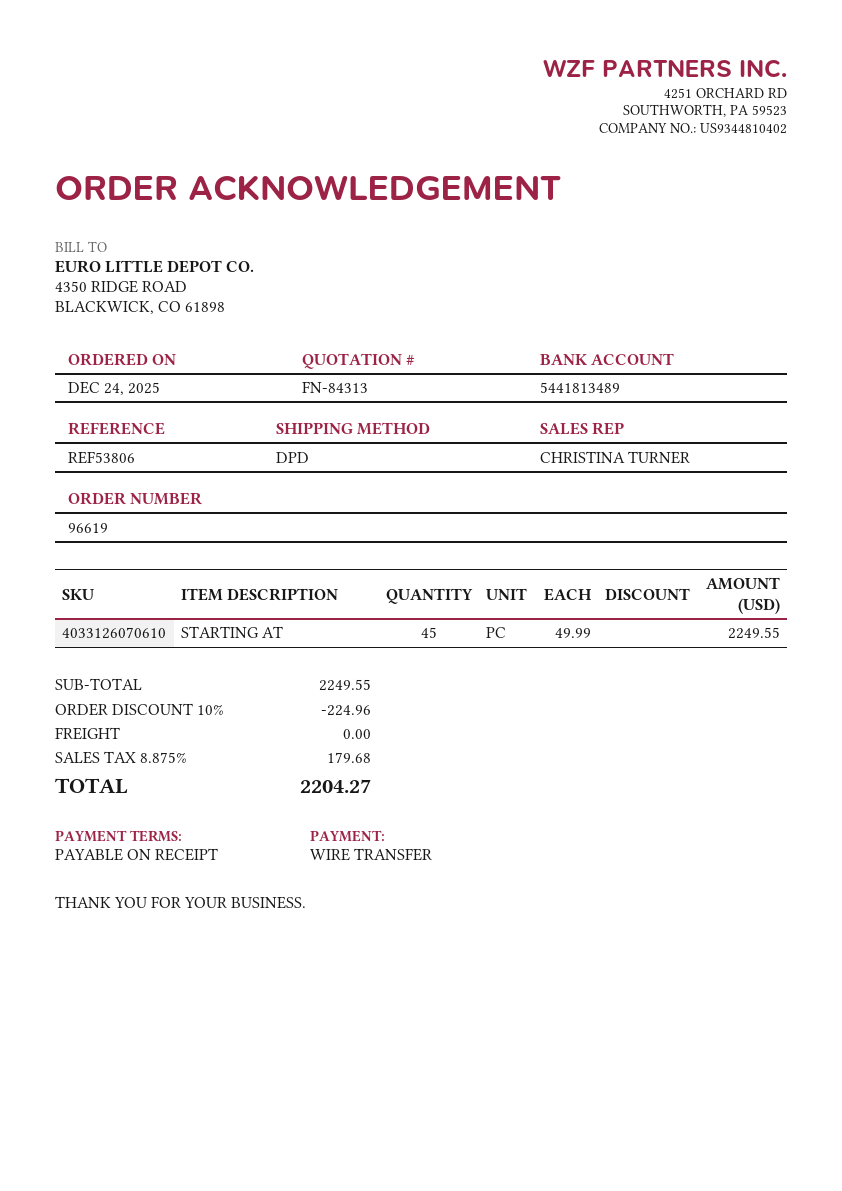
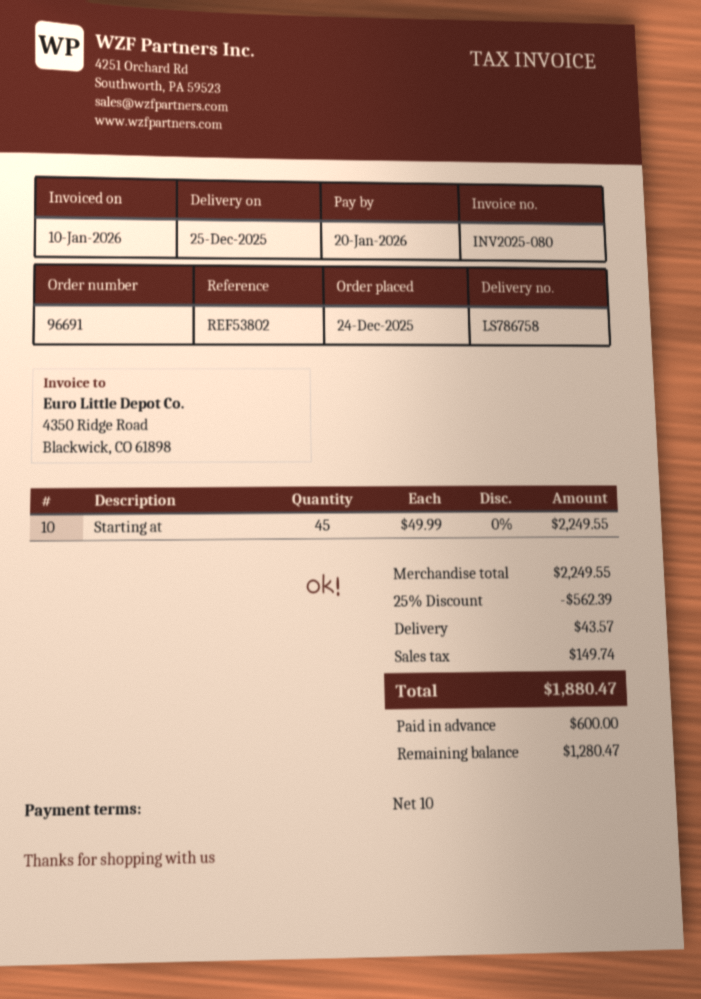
order number: 96619 -> 96691
payment terms: on receipt -> 10 days
reference: REF53806 -> REF53802
discount: 10% = 224.96 -> 25% = 562.39
shipping: 0.00 -> 43.57
tax: 179.68 -> 149.74
total: 2204.27 -> 1880.47

